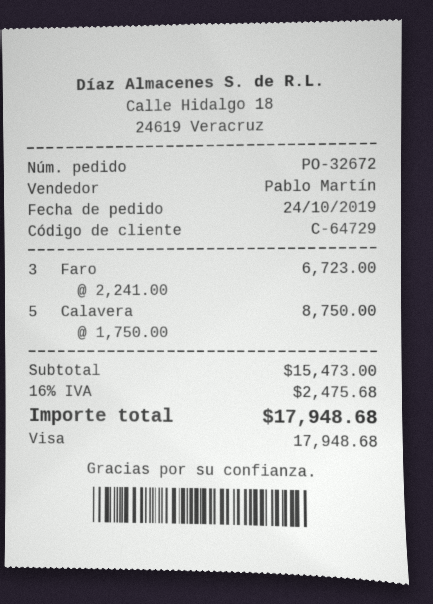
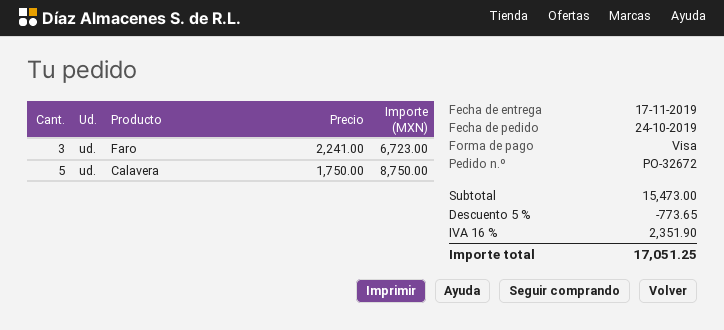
discount: none -> 5% = 773.65
tax: 16% = 2475.68 -> 16% = 2351.90
total: 17948.68 -> 17051.25

